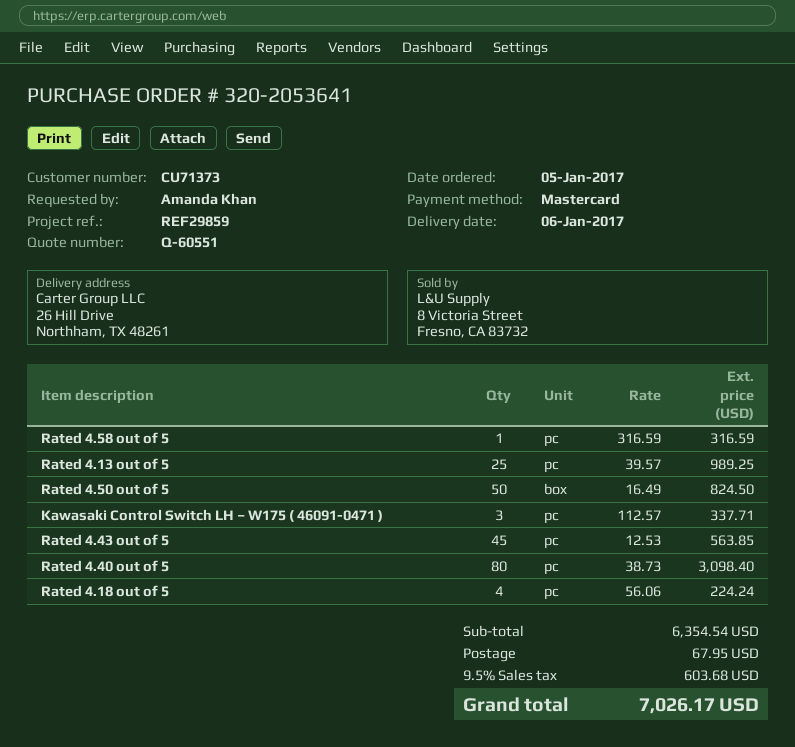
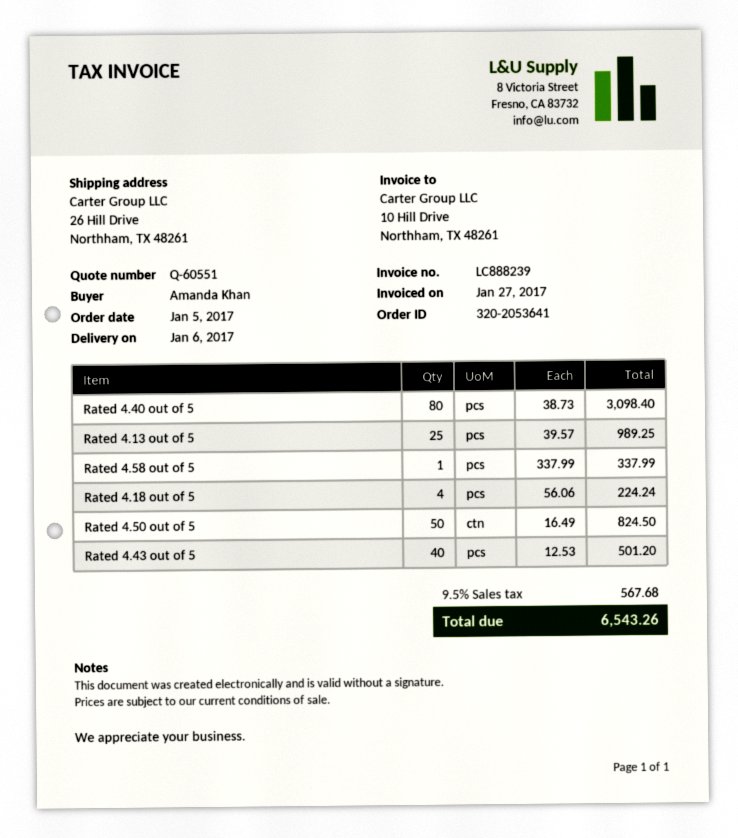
Rated 4.58 out of 5: 1 x 316.59 = 316.59 -> 1 x 337.99 = 337.99
Kawasaki Control Switch LH – W175 ( 46091-0471 ): 3 x 112.57 = 337.71 -> none
Rated 4.43 out of 5: 45 x 12.53 = 563.85 -> 40 x 12.53 = 501.20
shipping: 67.95 -> none
tax: 9.5% = 603.68 -> 9.5% = 567.68
total: 7026.17 -> 6543.26

